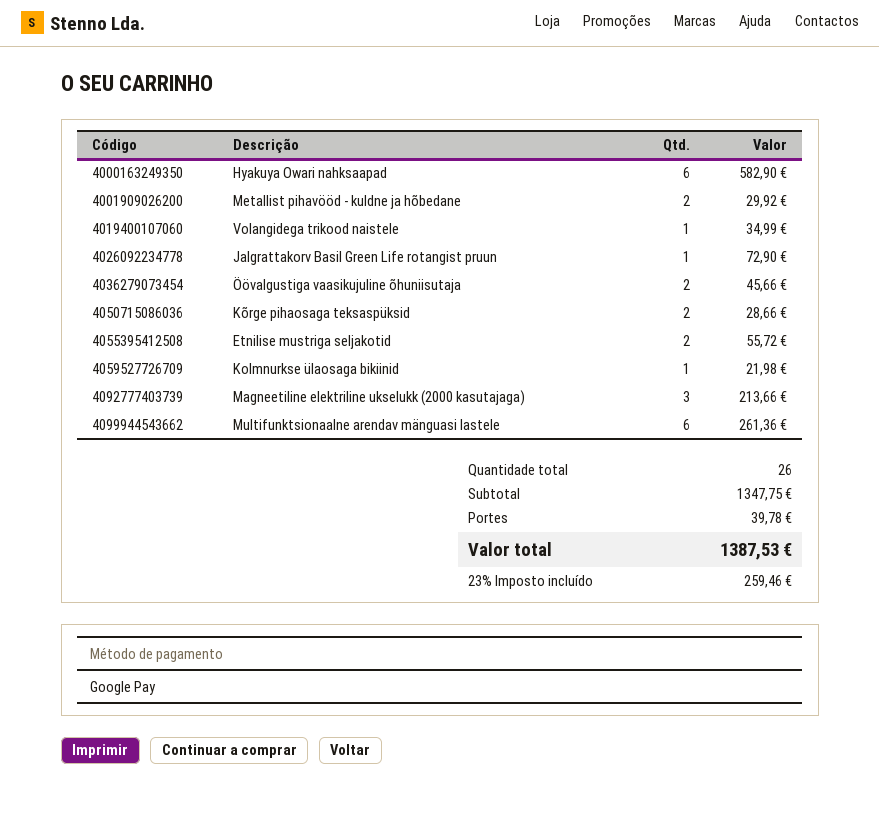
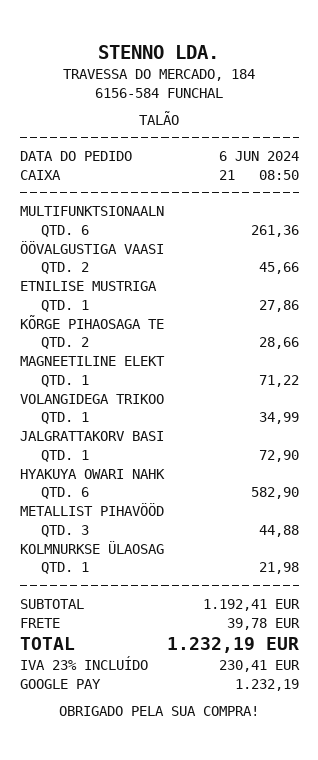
Metallist pihavööd - kuldne ja hõbedane: 2 for 29.92 -> 3 for 44.88
Etnilise mustriga seljakotid: 2 for 55.72 -> 1 for 27.86
Magneetiline elektriline ukselukk (2000 kasutajaga): 3 for 213.66 -> 1 for 71.22
subtotal: 1347.75 -> 1192.41
tax: 23% = 259.46 -> 23% = 230.41
total: 1387.53 -> 1232.19

